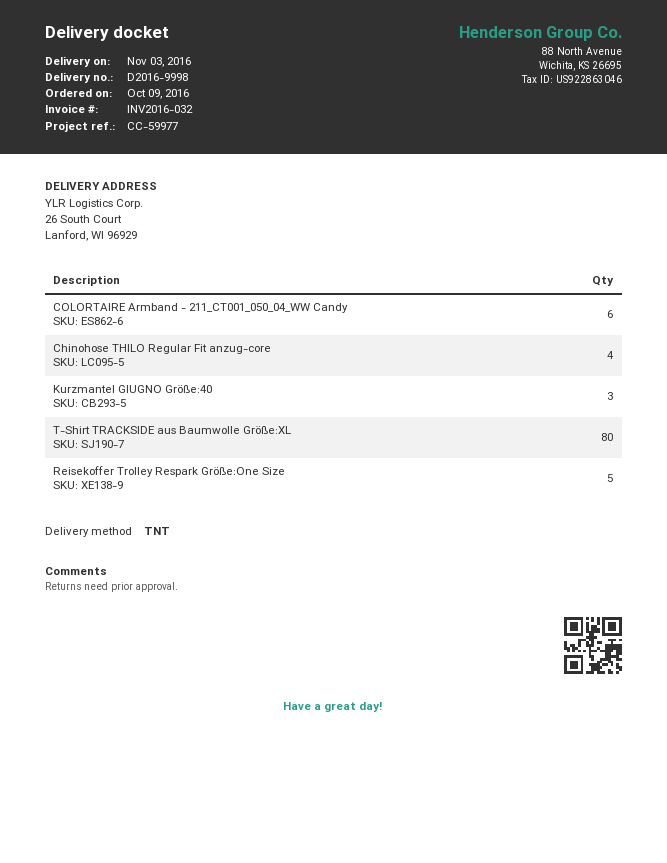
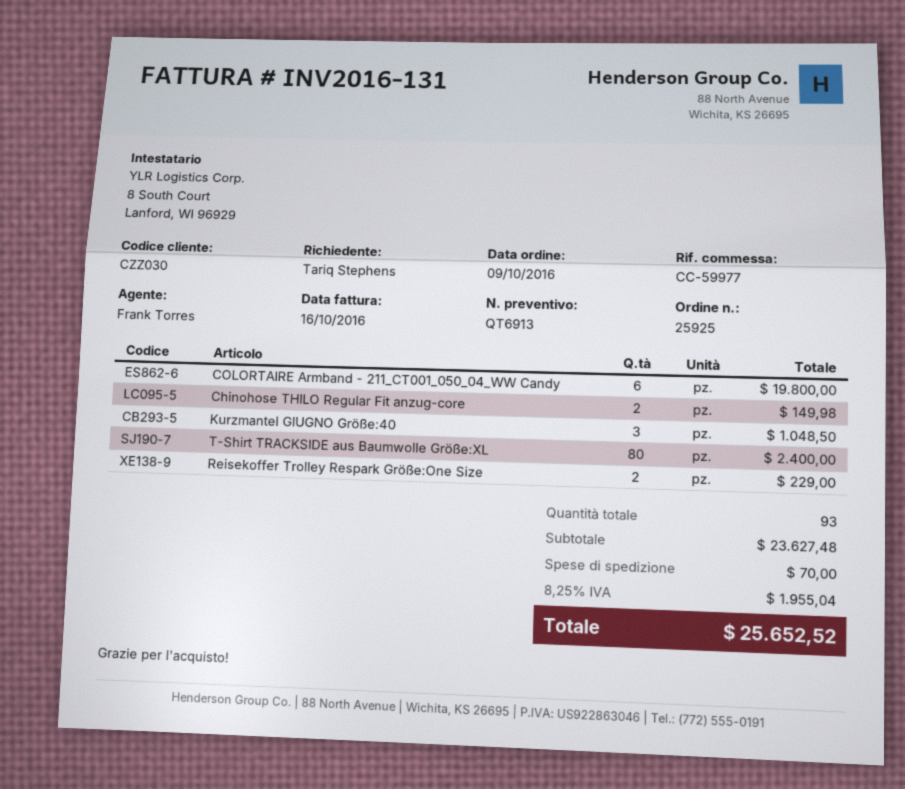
invoice number: INV2016-032 -> INV2016-131
Chinohose THILO Regular Fit anzug-core: 4 -> 2
Reisekoffer Trolley Respark Größe:One Size: 5 -> 2

